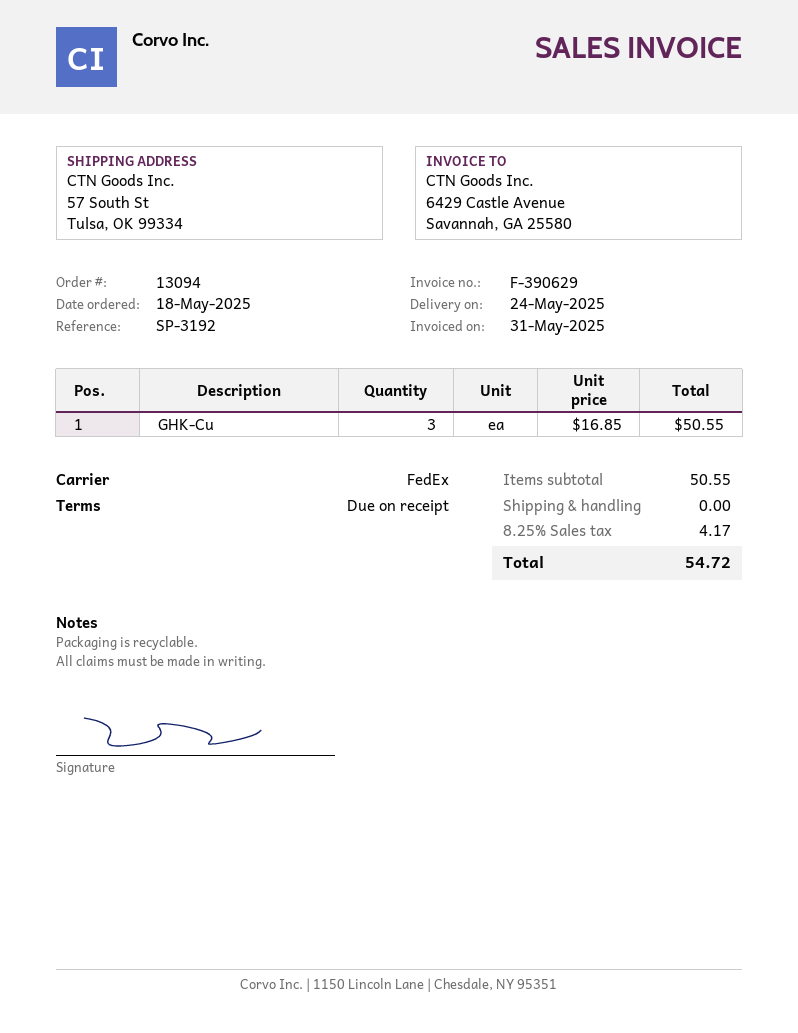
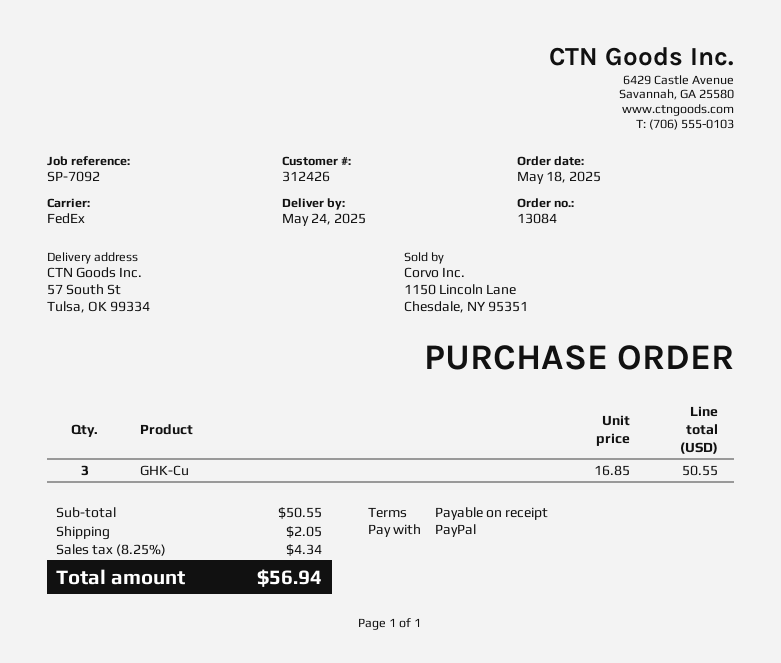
order number: 13094 -> 13084
reference: SP-3192 -> SP-7092
shipping: 0.00 -> 2.05
tax: 8.25% = 4.17 -> 8.25% = 4.34
total: 54.72 -> 56.94

